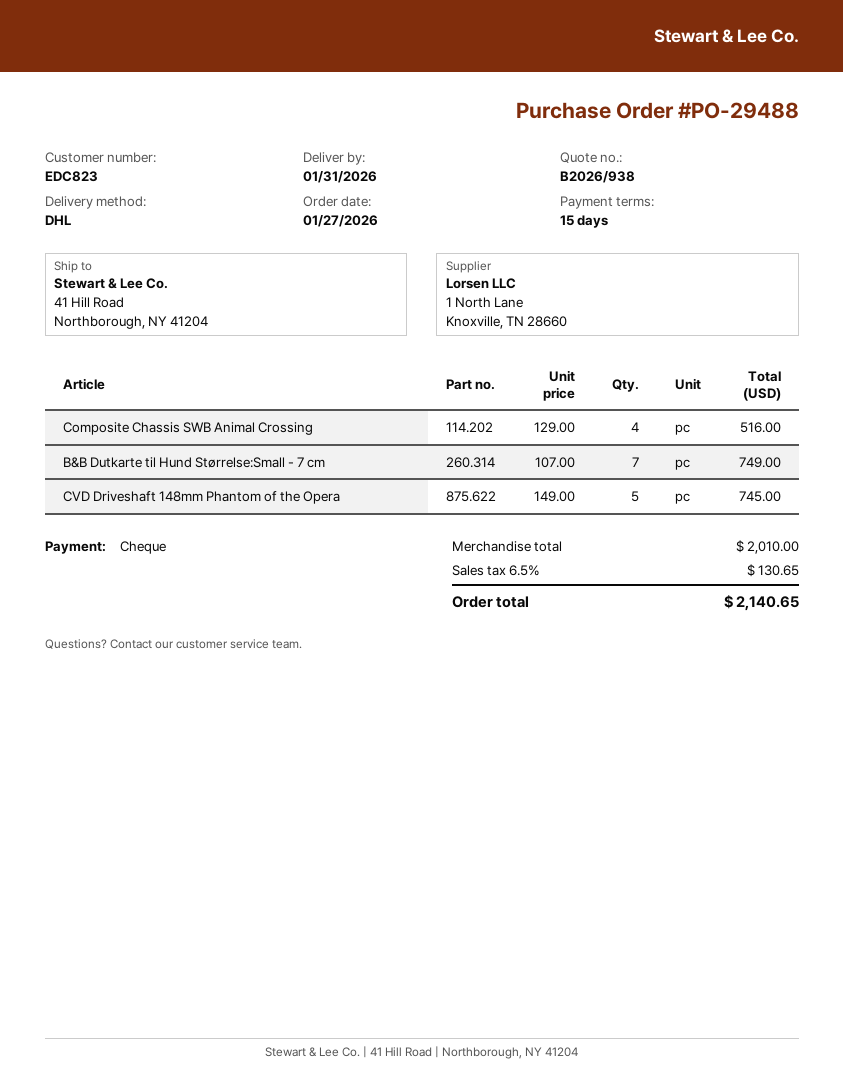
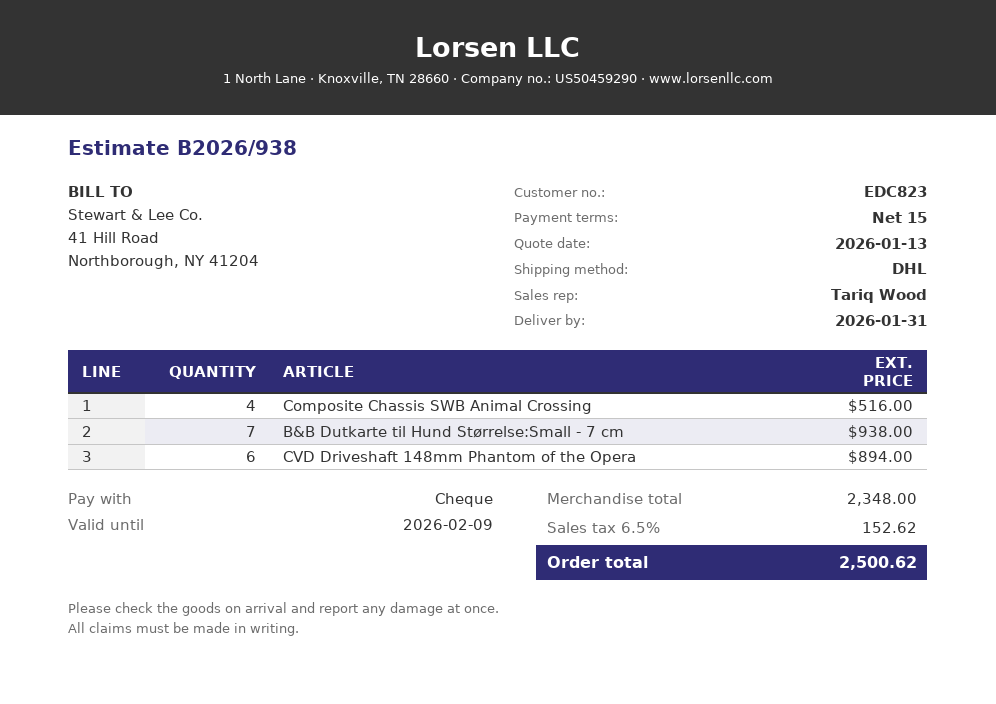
B&B Dutkarte til Hund Størrelse:Small - 7 cm: 7 for 749.00 -> 7 for 938.00
CVD Driveshaft 148mm Phantom of the Opera: 5 for 745.00 -> 6 for 894.00
subtotal: 2010.00 -> 2348.00
tax: 6.5% = 130.65 -> 6.5% = 152.62
total: 2140.65 -> 2500.62

